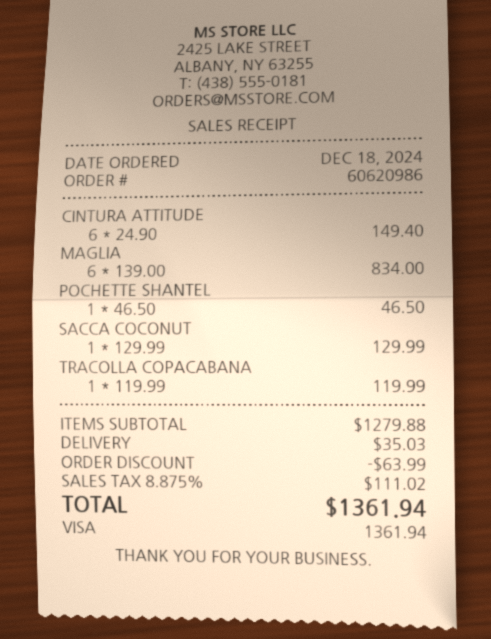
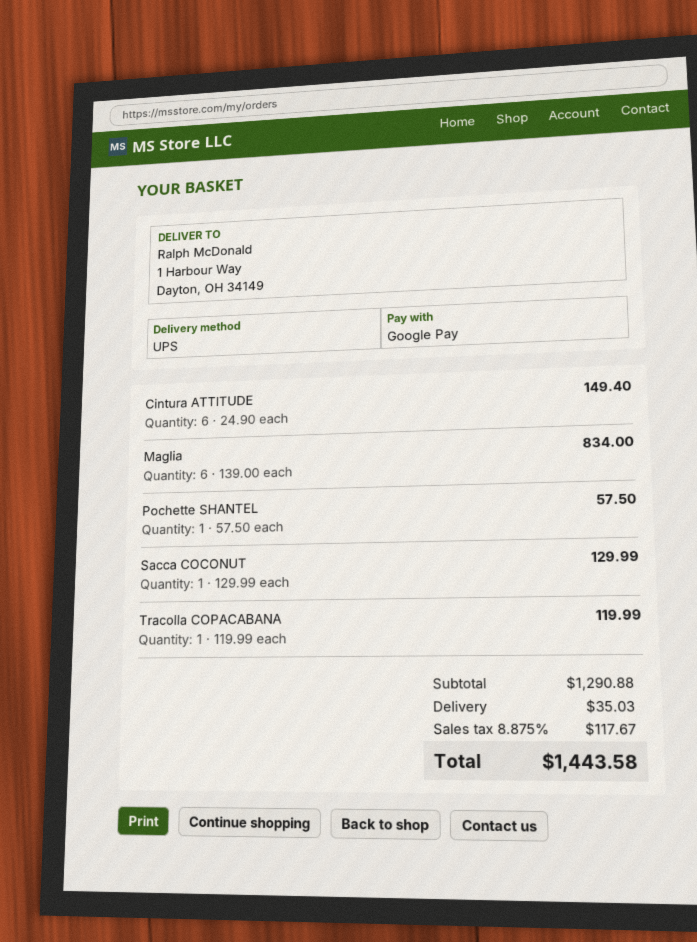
payment method: Visa -> Google Pay
POCHETTE SHANTEL: 1 x 46.50 = 46.50 -> 1 x 57.50 = 57.50
subtotal: 1279.88 -> 1290.88
discount: 63.99 -> none
tax: 8.875% = 111.02 -> 8.875% = 117.67
total: 1361.94 -> 1443.58

